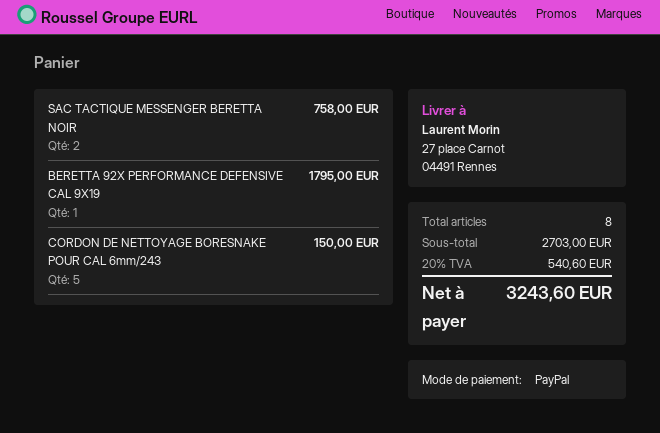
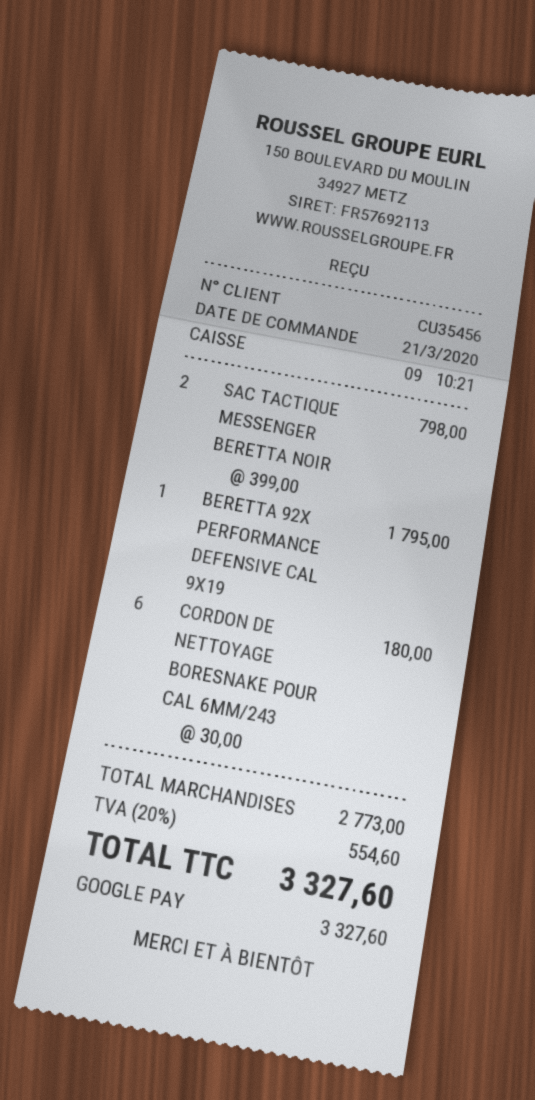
payment method: PayPal -> Google Pay
SAC TACTIQUE MESSENGER BERETTA NOIR: 2 for 758.00 -> 2 for 798.00
CORDON DE NETTOYAGE BORESNAKE POUR CAL 6mm/243: 5 for 150.00 -> 6 for 180.00
subtotal: 2703.00 -> 2773.00
tax: 20% = 540.60 -> 20% = 554.60
total: 3243.60 -> 3327.60

